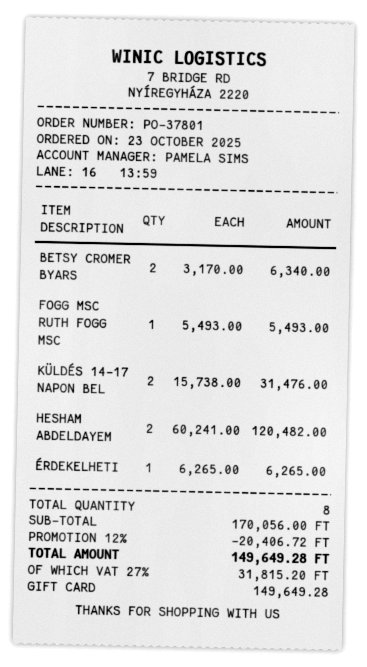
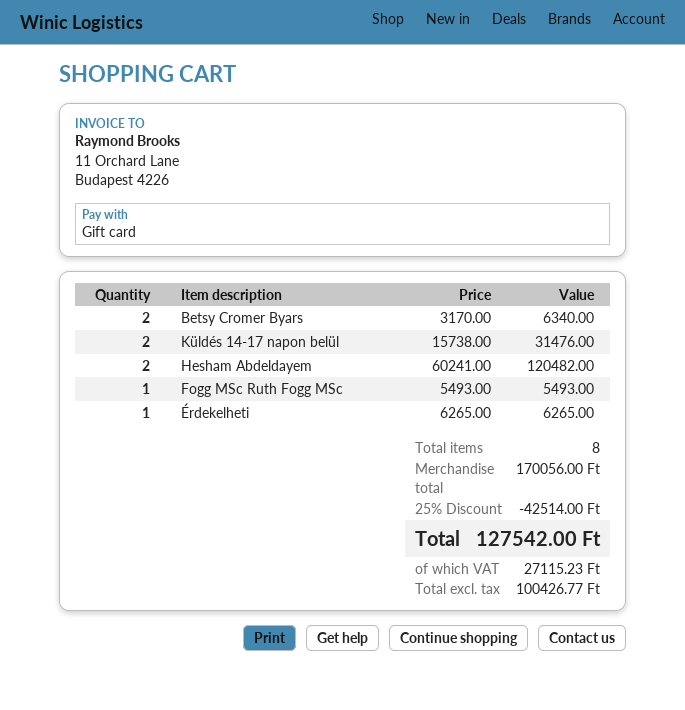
discount: 12% = 20406.72 -> 25% = 42514.00
tax: 31815.20 -> 27115.23
total: 149649.28 -> 127542.00

